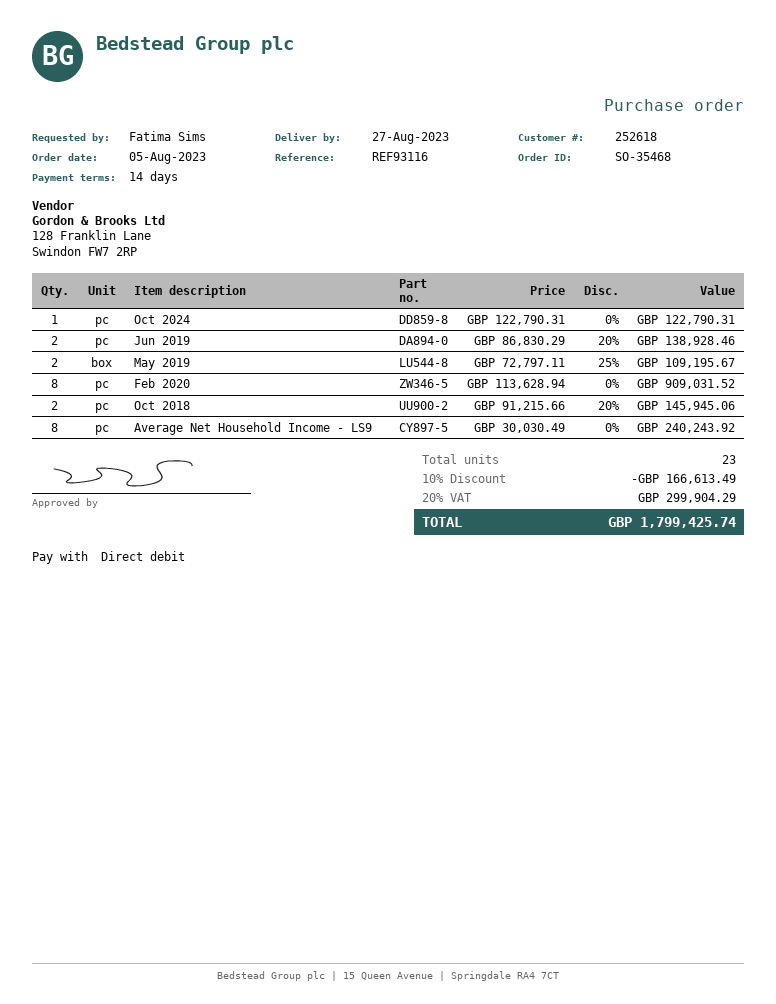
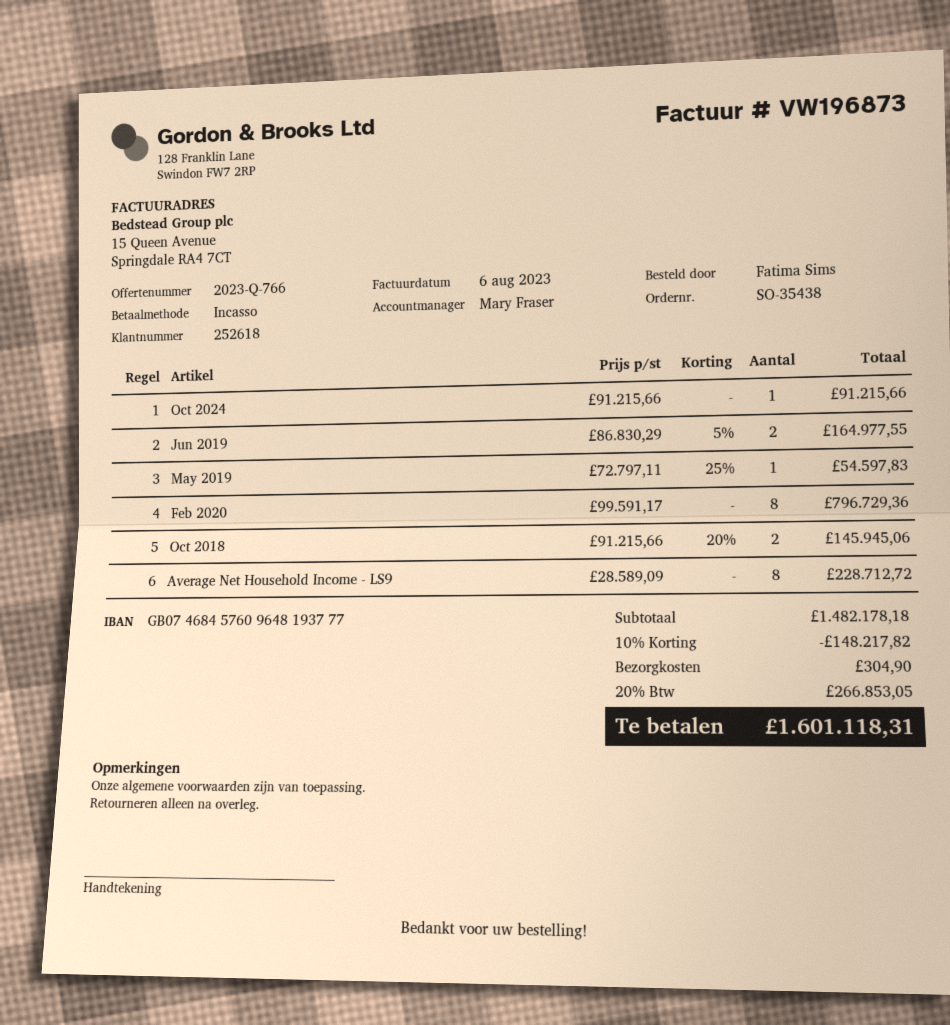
order number: SO-35468 -> SO-35438
Oct 2024: 1 x 122790.31 = 122790.31 -> 1 x 91215.66 = 91215.66
Jun 2019: 2 x 86830.29 - 20% = 138928.46 -> 2 x 86830.29 - 5% = 164977.55
May 2019: 2 x 72797.11 - 25% = 109195.67 -> 1 x 72797.11 - 25% = 54597.83
Feb 2020: 8 x 113628.94 = 909031.52 -> 8 x 99591.17 = 796729.36
Average Net Household Income - LS9: 8 x 30030.49 = 240243.92 -> 8 x 28589.09 = 228712.72
discount: 10% = 166613.49 -> 10% = 148217.82
shipping: none -> 304.90
tax: 20% = 299904.29 -> 20% = 266853.05
total: 1799425.74 -> 1601118.31

